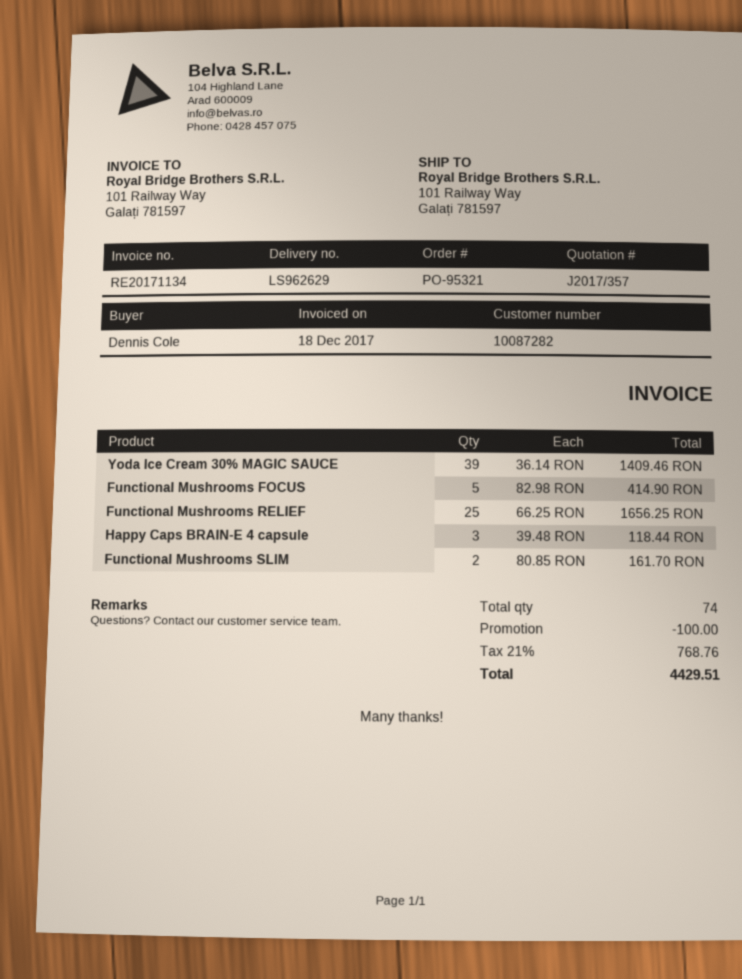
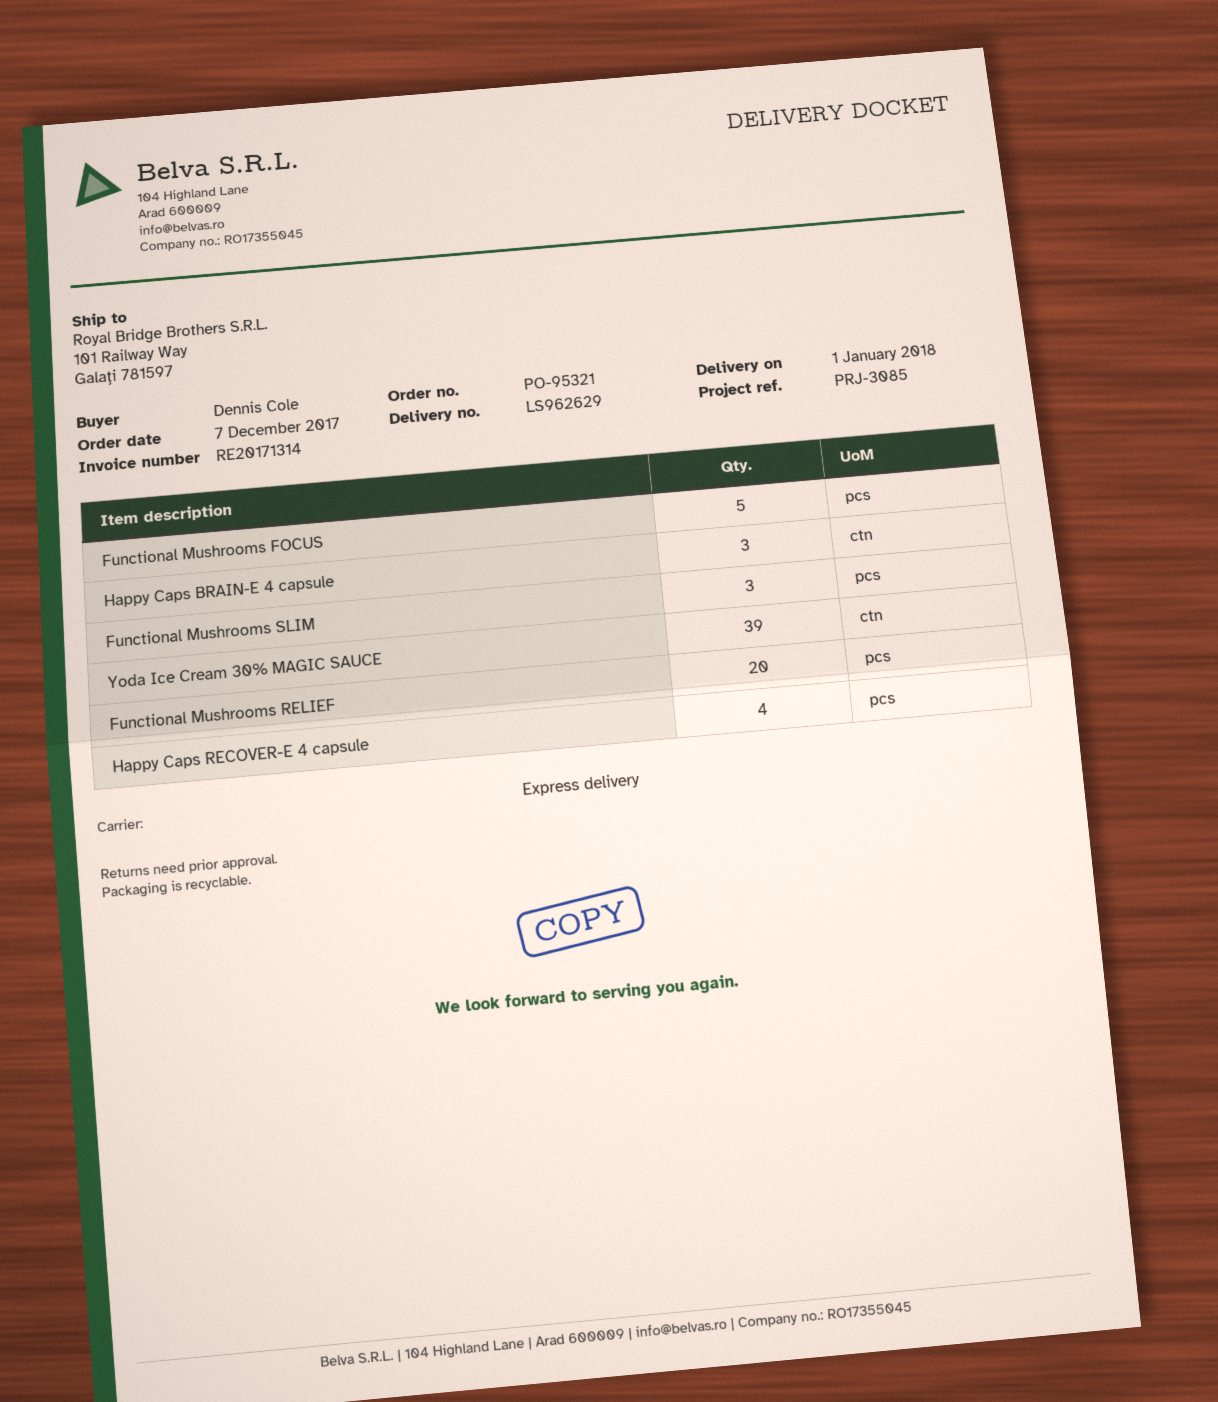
invoice number: RE20171134 -> RE20171314
Functional Mushrooms RELIEF: 25 -> 20
Functional Mushrooms SLIM: 2 -> 3
Happy Caps RECOVER-E 4 capsule: none -> 4

